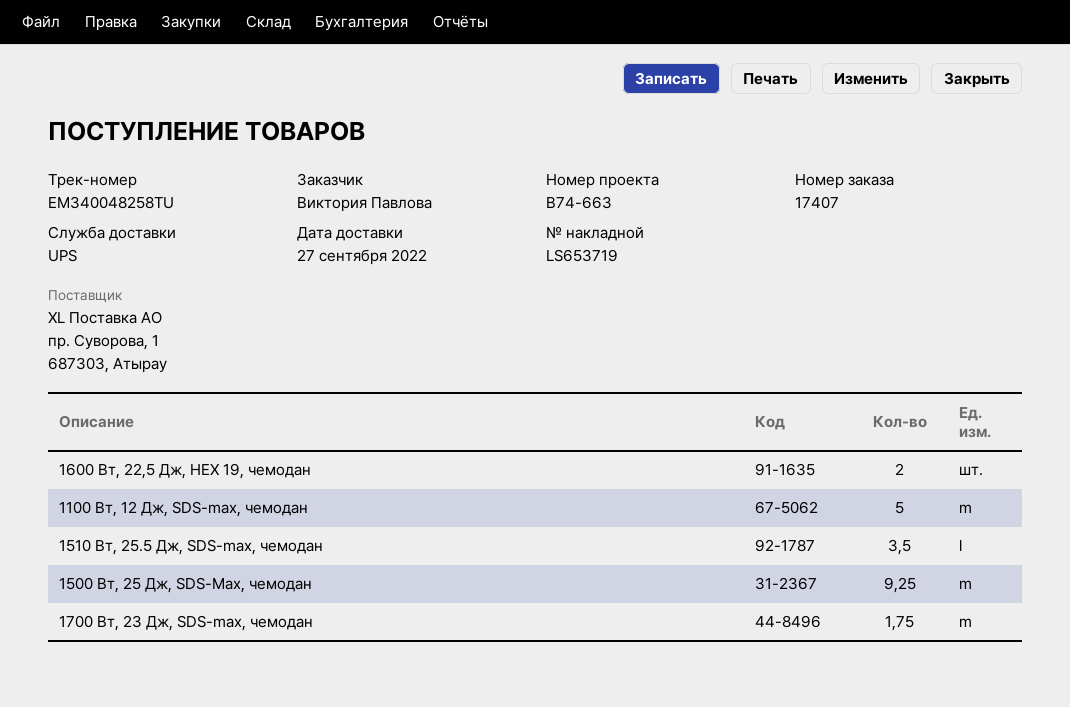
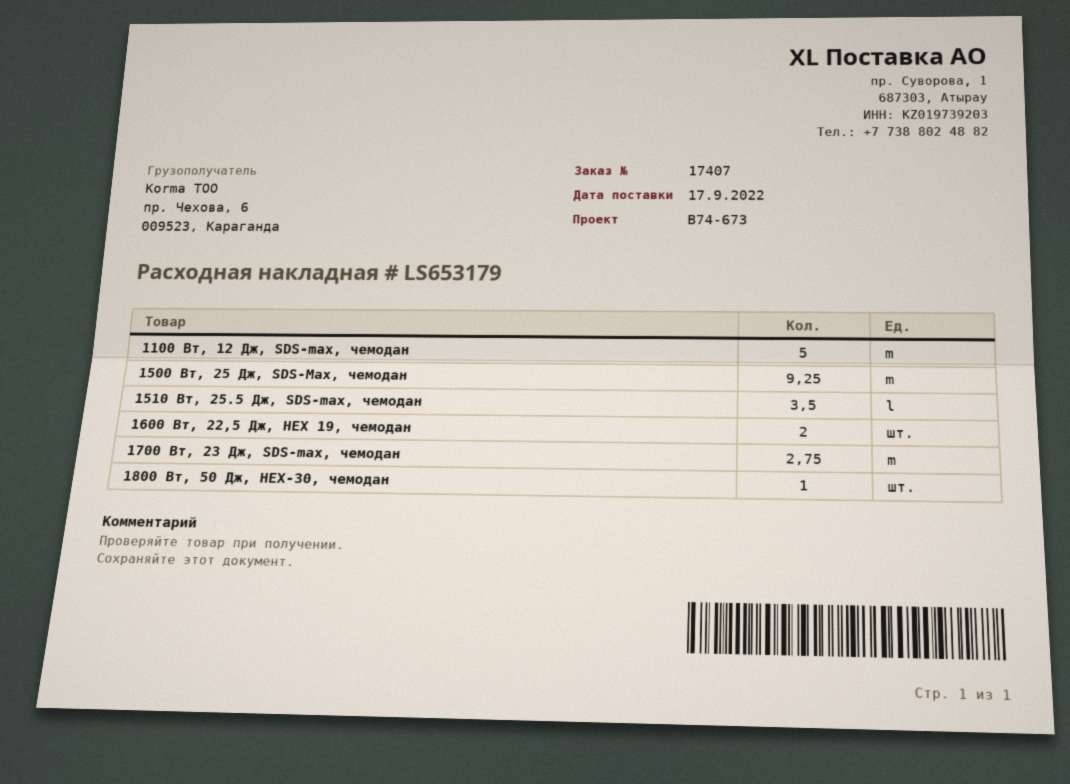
delivery note number: LS653719 -> LS653179
delivery date: 2022-09-27 -> 2022-09-17
reference: B74-663 -> B74-673
1700 Вт, 23 Дж, SDS-max, чемодан: 1.75 -> 2.75
1800 Вт, 50 Дж, HEX-30, чемодан: none -> 1

